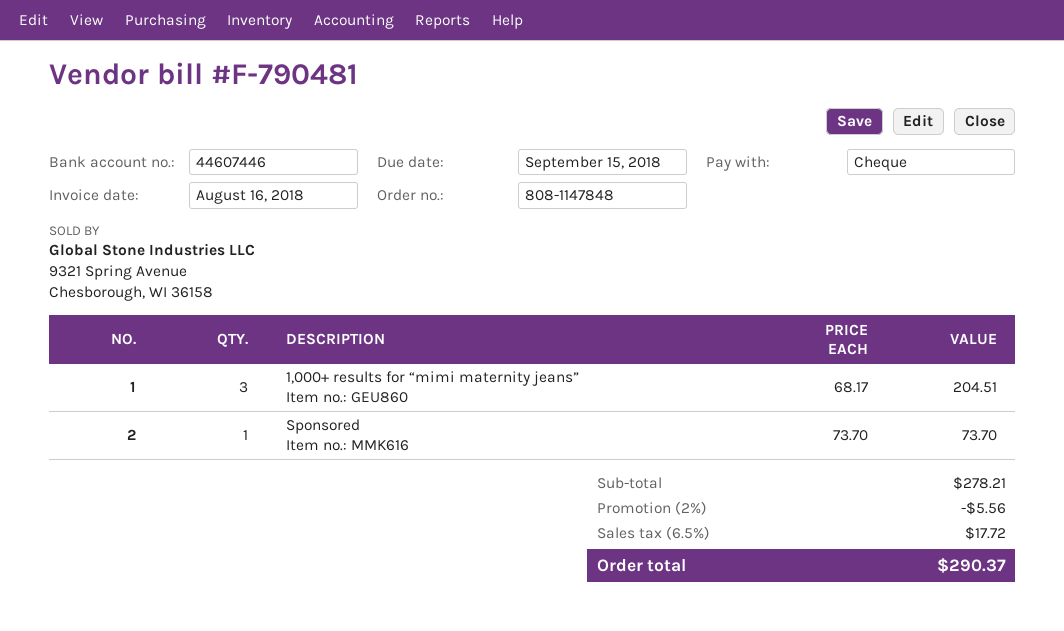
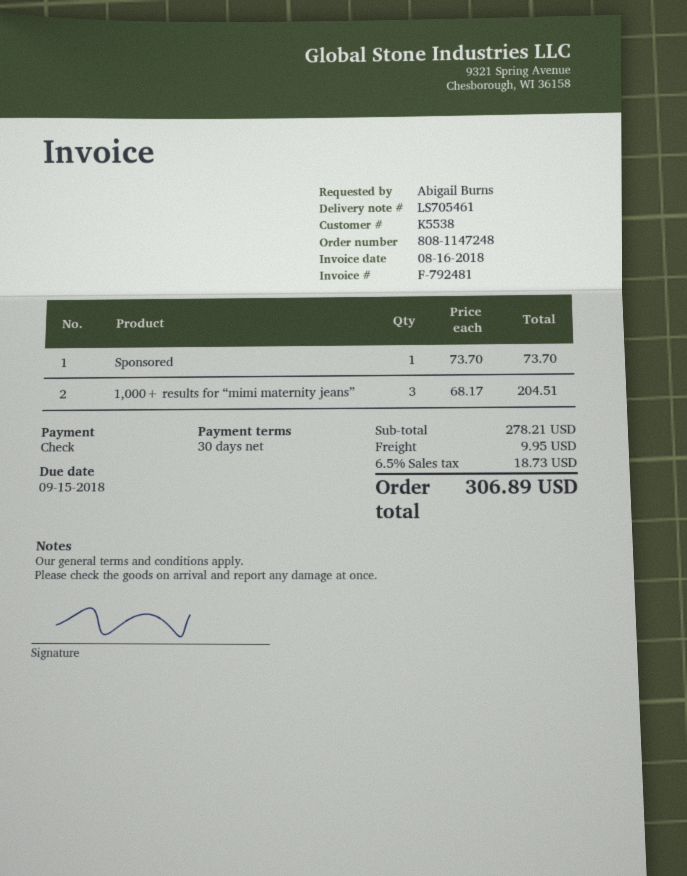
order number: 808-1147848 -> 808-1147248
invoice number: F-790481 -> F-792481
discount: 2% = 5.56 -> none
shipping: none -> 9.95
tax: 6.5% = 17.72 -> 6.5% = 18.73
total: 290.37 -> 306.89

